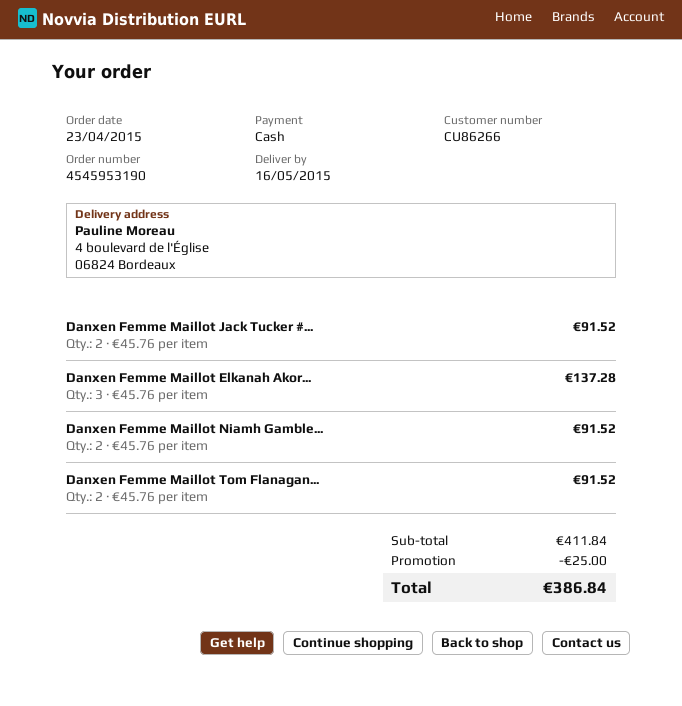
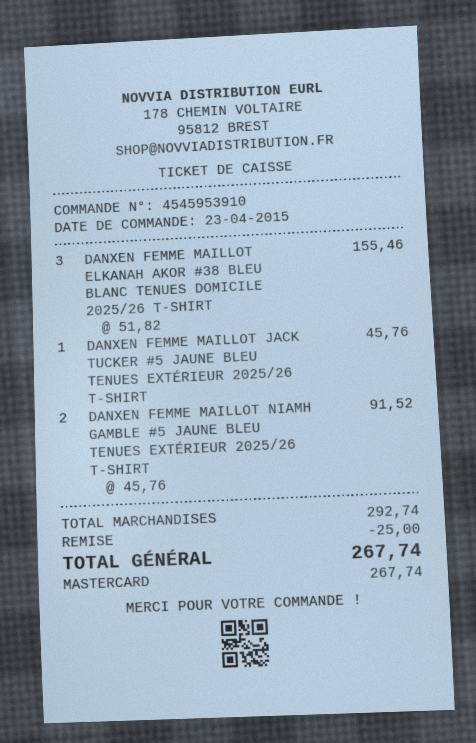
order number: 4545953190 -> 4545953910
payment method: cash -> Mastercard
Danxen Femme Maillot Jack Tucker #...: 2 x 45.76 = 91.52 -> 1 x 45.76 = 45.76
Danxen Femme Maillot Elkanah Akor...: 3 x 45.76 = 137.28 -> 3 x 51.82 = 155.46
Danxen Femme Maillot Tom Flanagan...: 2 x 45.76 = 91.52 -> none
subtotal: 411.84 -> 292.74
total: 386.84 -> 267.74

